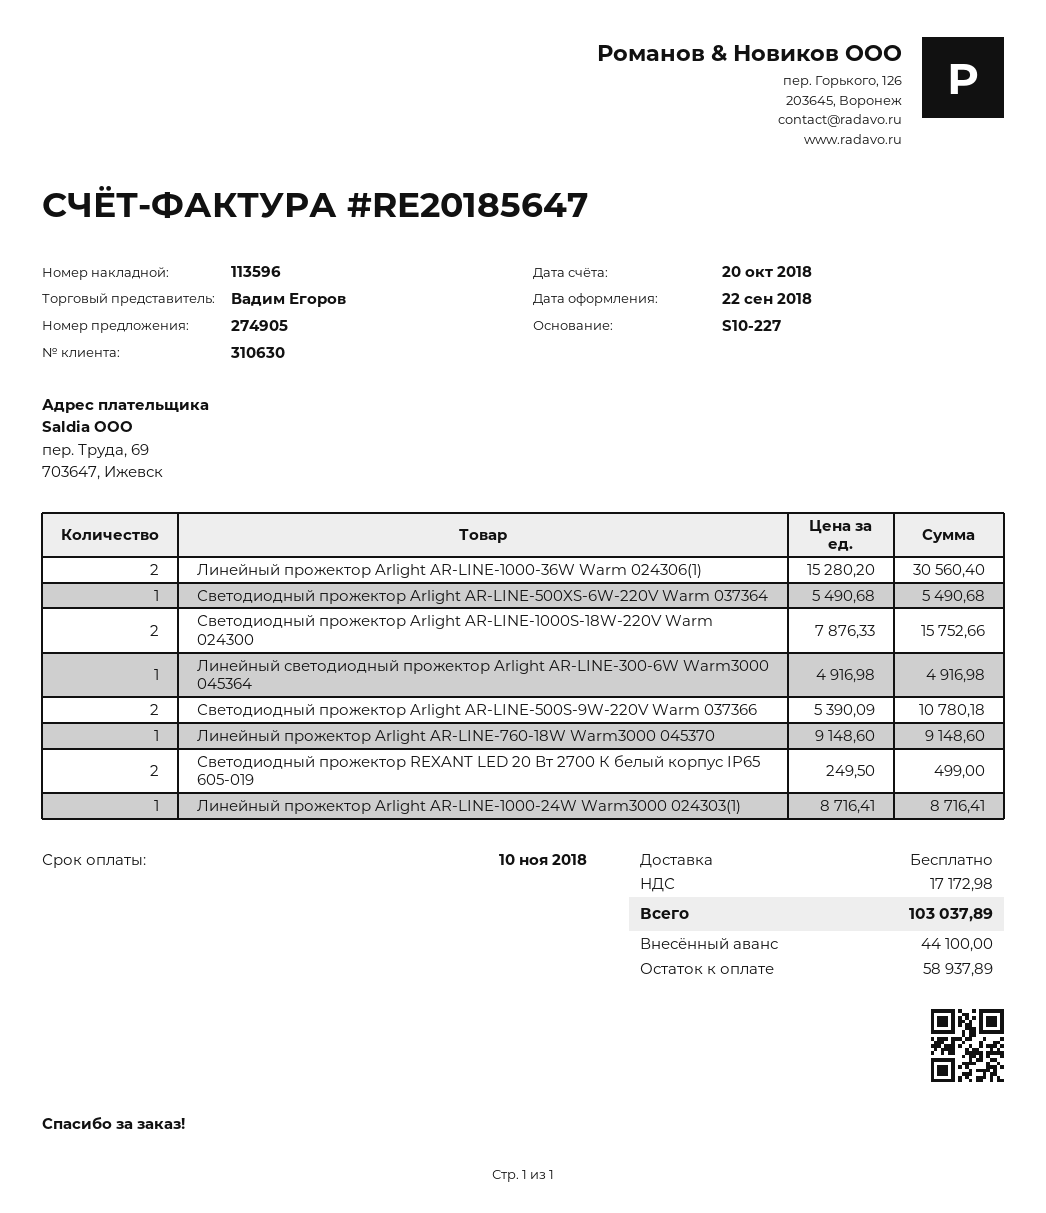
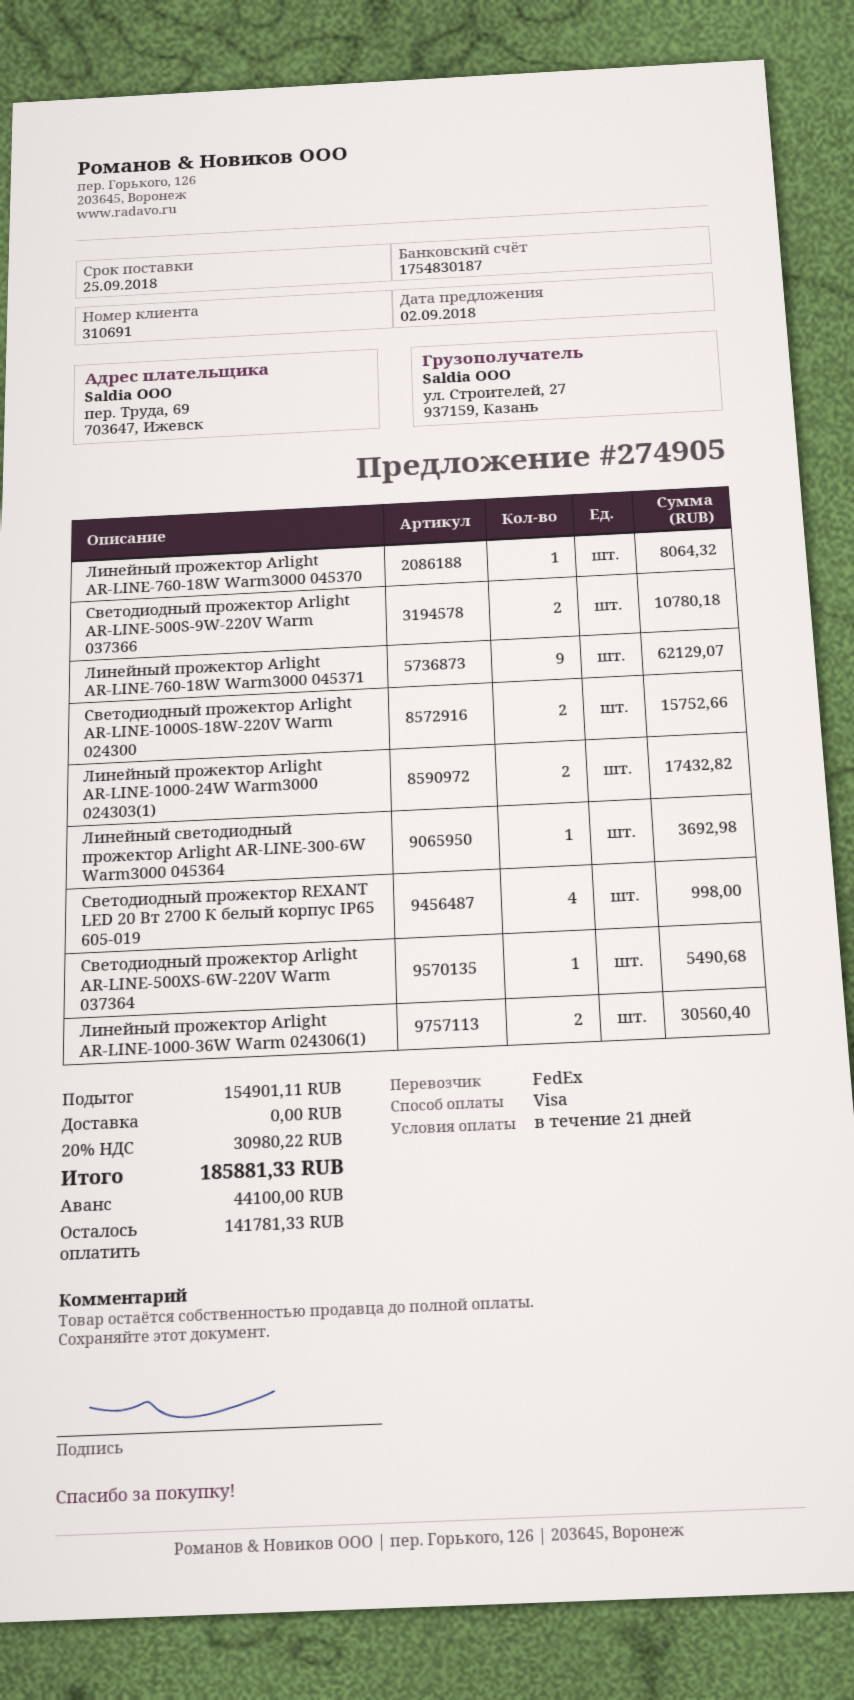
customer number: 310630 -> 310691
Линейный светодиодный прожектор Arlight AR-LINE-300-6W Warm3000 045364: 1 for 4916.98 -> 1 for 3692.98
Линейный прожектор Arlight AR-LINE-760-18W Warm3000 045370: 1 for 9148.60 -> 1 for 8064.32
Светодиодный прожектор REXANT LED 20 Вт 2700 К белый корпус IP65 605-019: 2 for 499.00 -> 4 for 998.00
Линейный прожектор Arlight AR-LINE-1000-24W Warm3000 024303(1): 1 for 8716.41 -> 2 for 17432.82
Линейный прожектор Arlight AR-LINE-760-18W Warm3000 045371: none -> 9 for 62129.07
tax: 17172.98 -> 30980.22
total: 103037.89 -> 185881.33
balance: 58937.89 -> 141781.33

